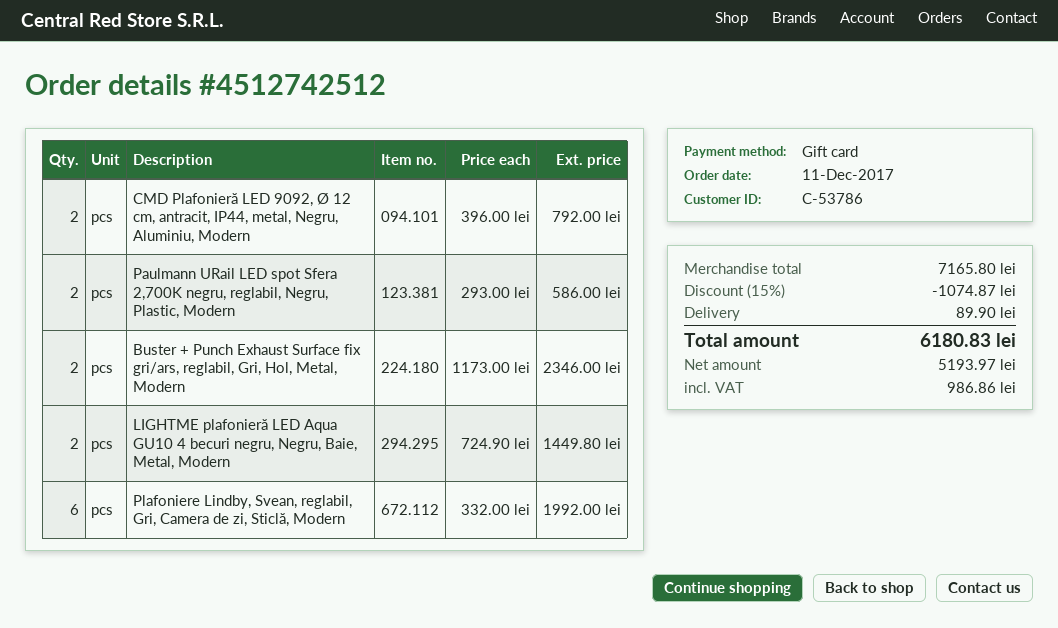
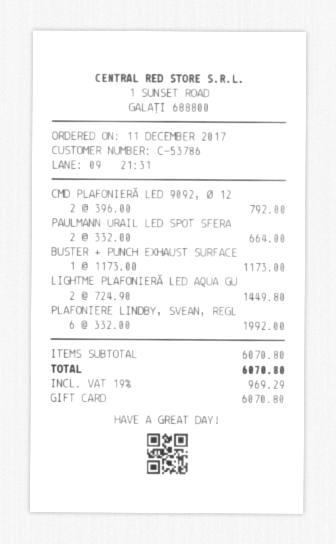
Paulmann URail LED spot Sfera 2,700K negru, reglabil, Negru, Plastic, Modern: 2 x 293.00 = 586.00 -> 2 x 332.00 = 664.00
Buster + Punch Exhaust Surface fix gri/ars, reglabil, Gri, Hol, Metal, Modern: 2 x 1173.00 = 2346.00 -> 1 x 1173.00 = 1173.00
subtotal: 7165.80 -> 6070.80
discount: 15% = 1074.87 -> none
shipping: 89.90 -> none
tax: 986.86 -> 969.29
total: 6180.83 -> 6070.80

